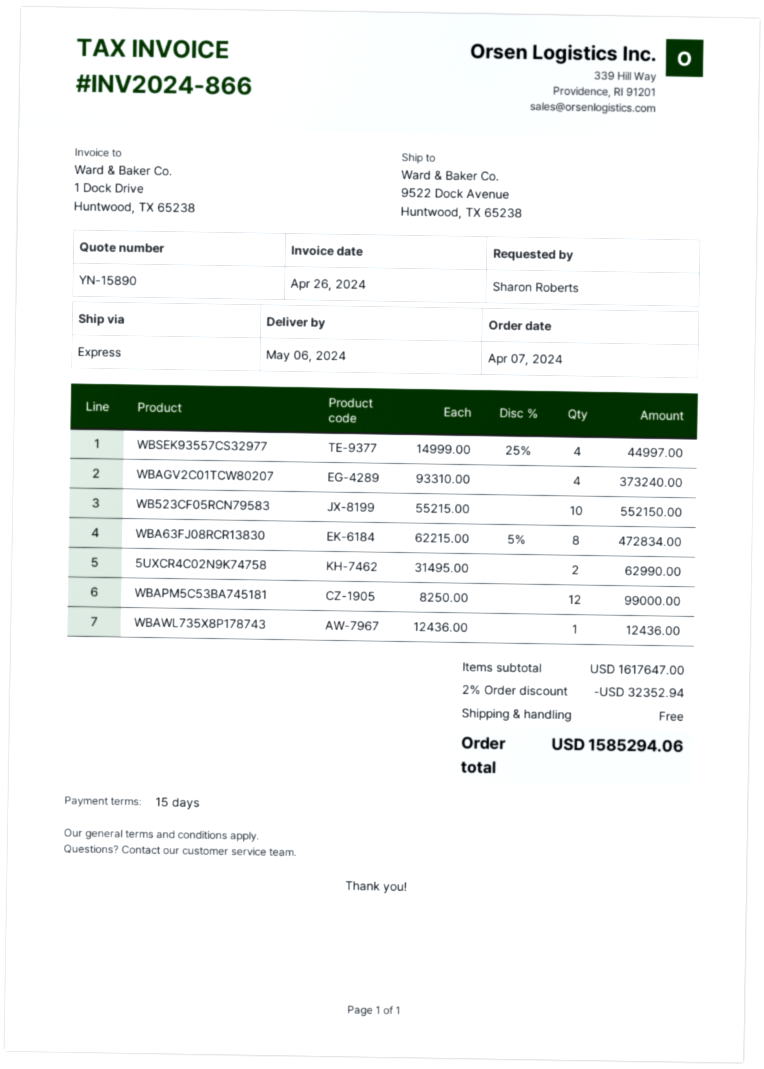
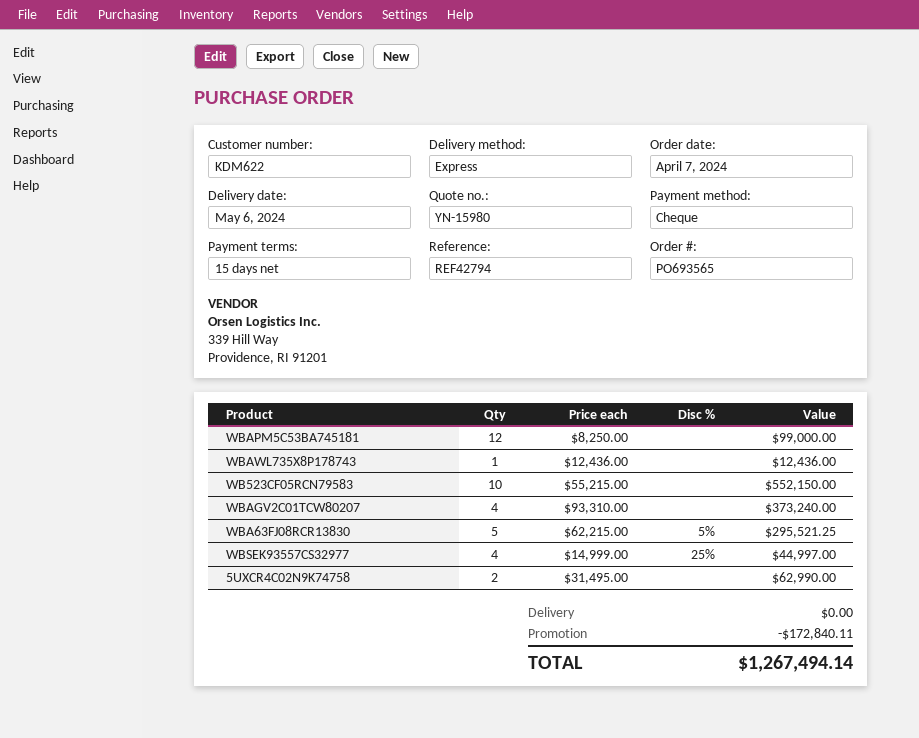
quote number: YN-15890 -> YN-15980
WBA63FJ08RCR13830: 8 x 62215.00 - 5% = 472834.00 -> 5 x 62215.00 - 5% = 295521.25
discount: 32352.94 -> 172840.11
total: 1585294.06 -> 1267494.14

